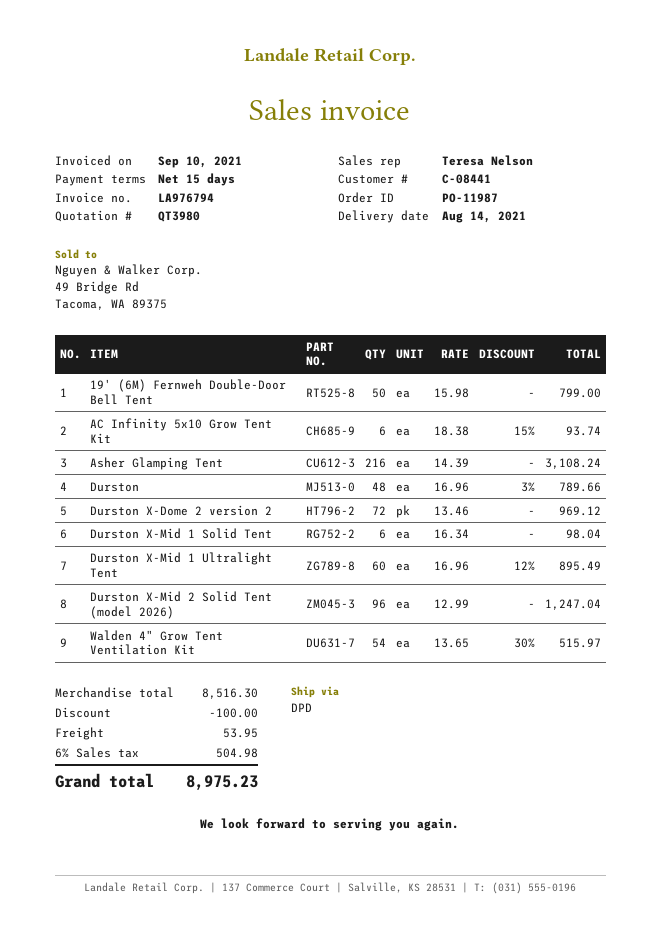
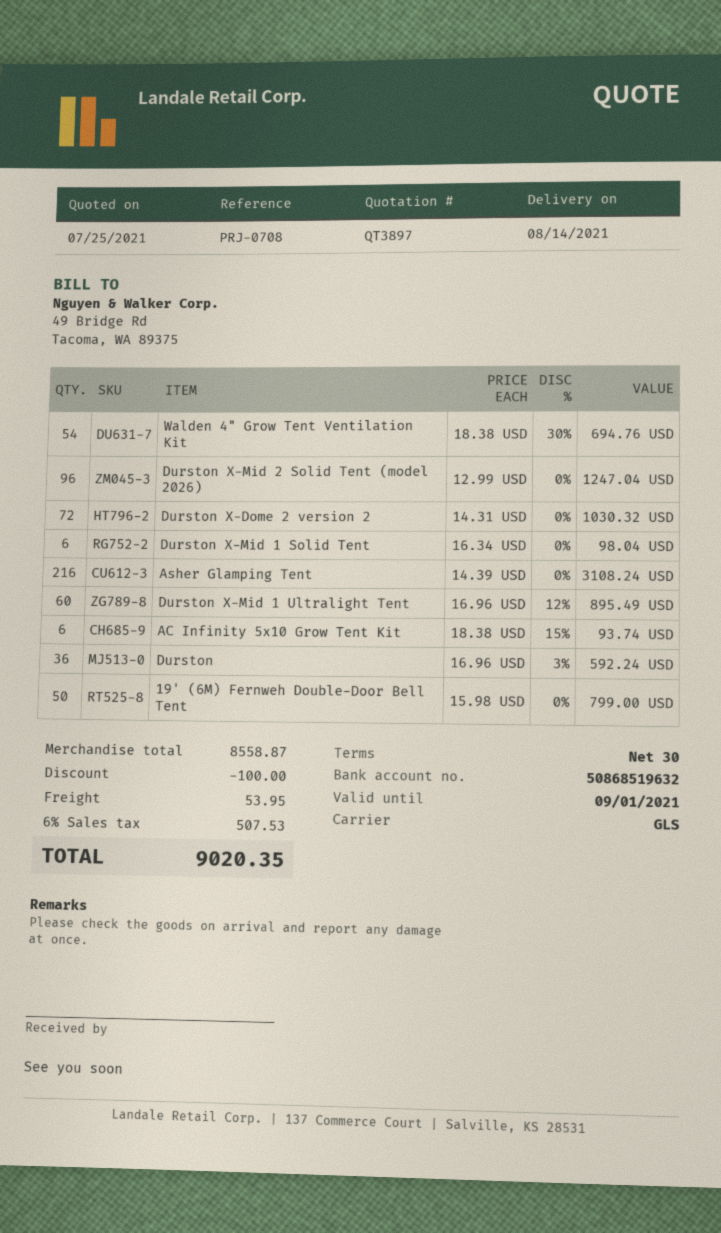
quote number: QT3980 -> QT3897
payment terms: 15 days -> 30 days
shipping method: DPD -> GLS
Durston: 48 x 16.96 - 3% = 789.66 -> 36 x 16.96 - 3% = 592.24
Durston X-Dome 2 version 2: 72 x 13.46 = 969.12 -> 72 x 14.31 = 1030.32
Walden 4" Grow Tent Ventilation Kit: 54 x 13.65 - 30% = 515.97 -> 54 x 18.38 - 30% = 694.76
subtotal: 8516.30 -> 8558.87
tax: 6% = 504.98 -> 6% = 507.53
total: 8975.23 -> 9020.35

